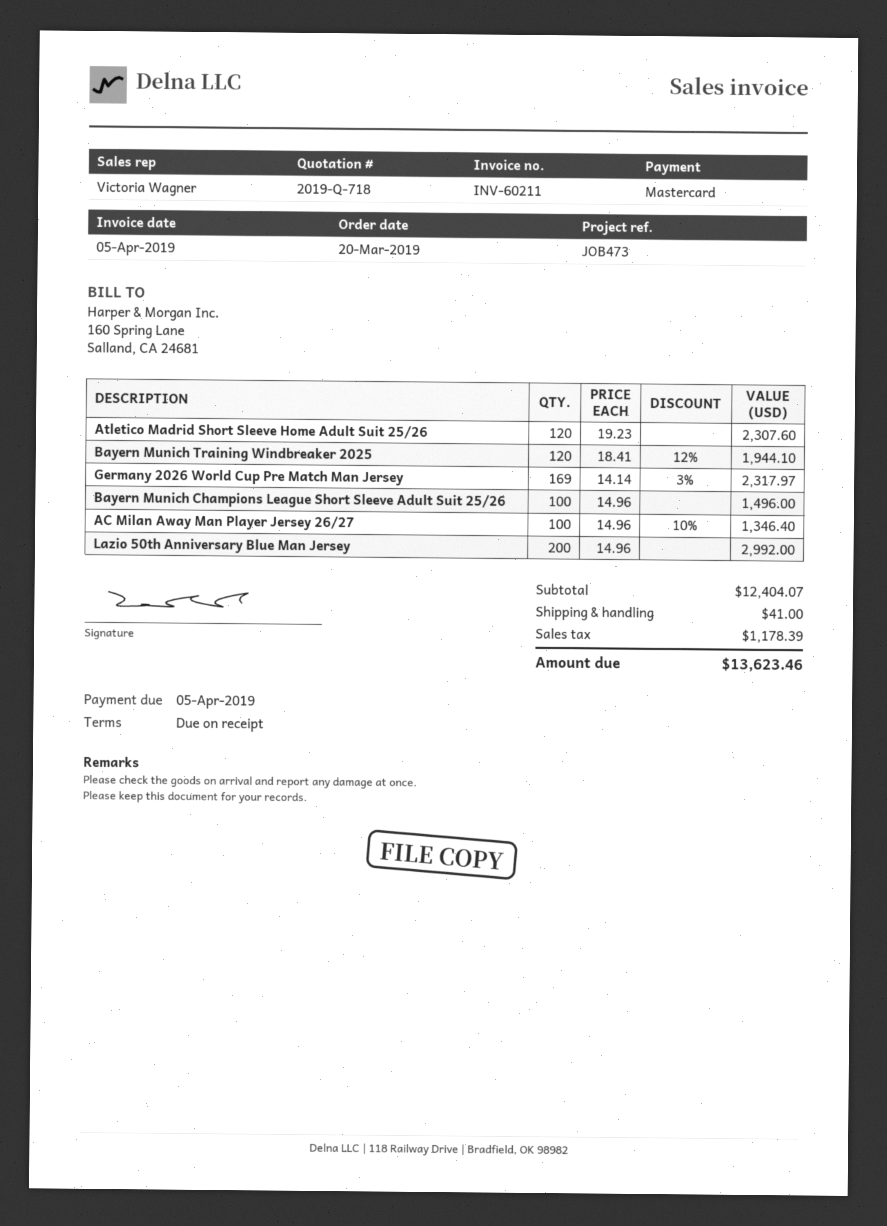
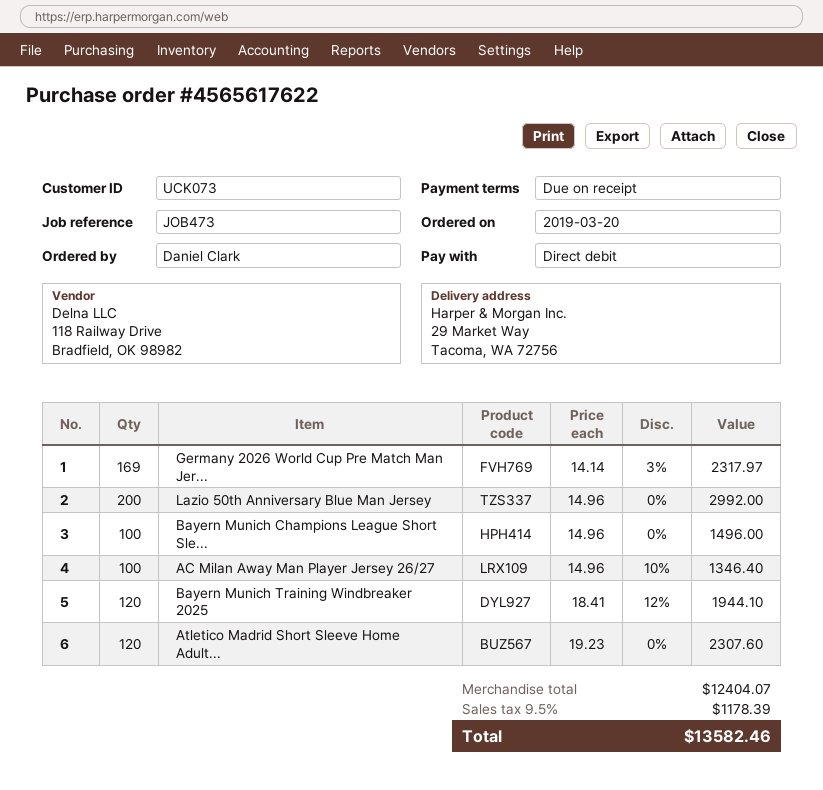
payment method: Mastercard -> direct debit
shipping: 41.00 -> none
total: 13623.46 -> 13582.46

